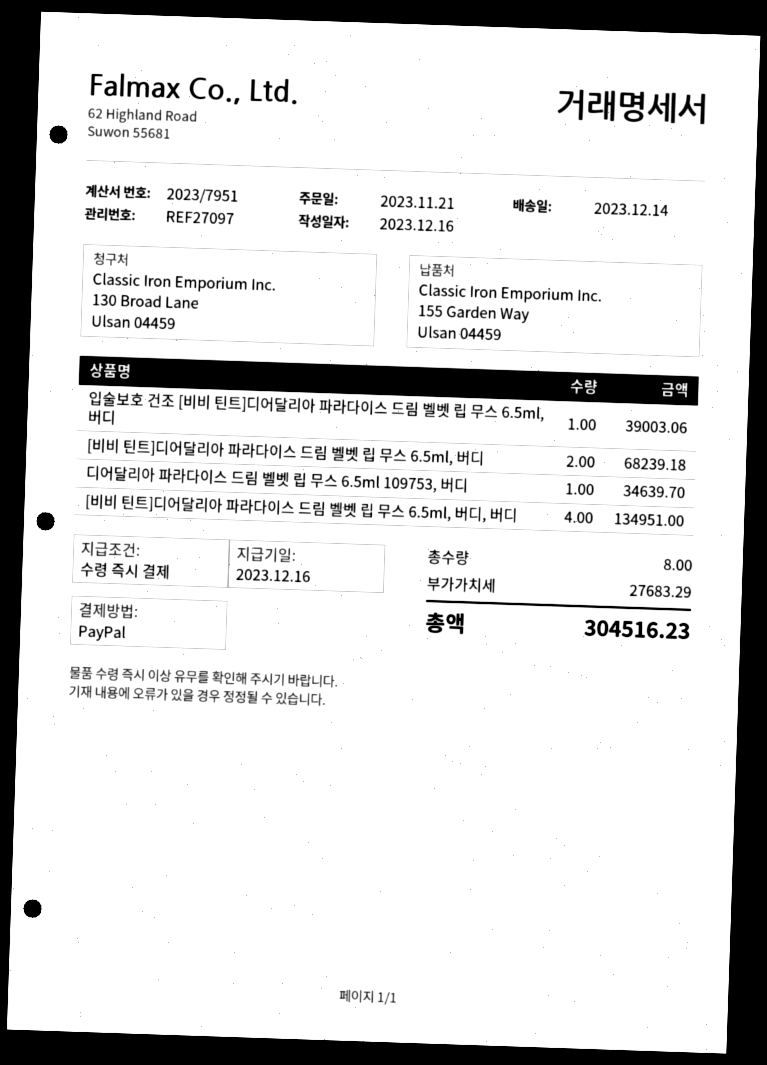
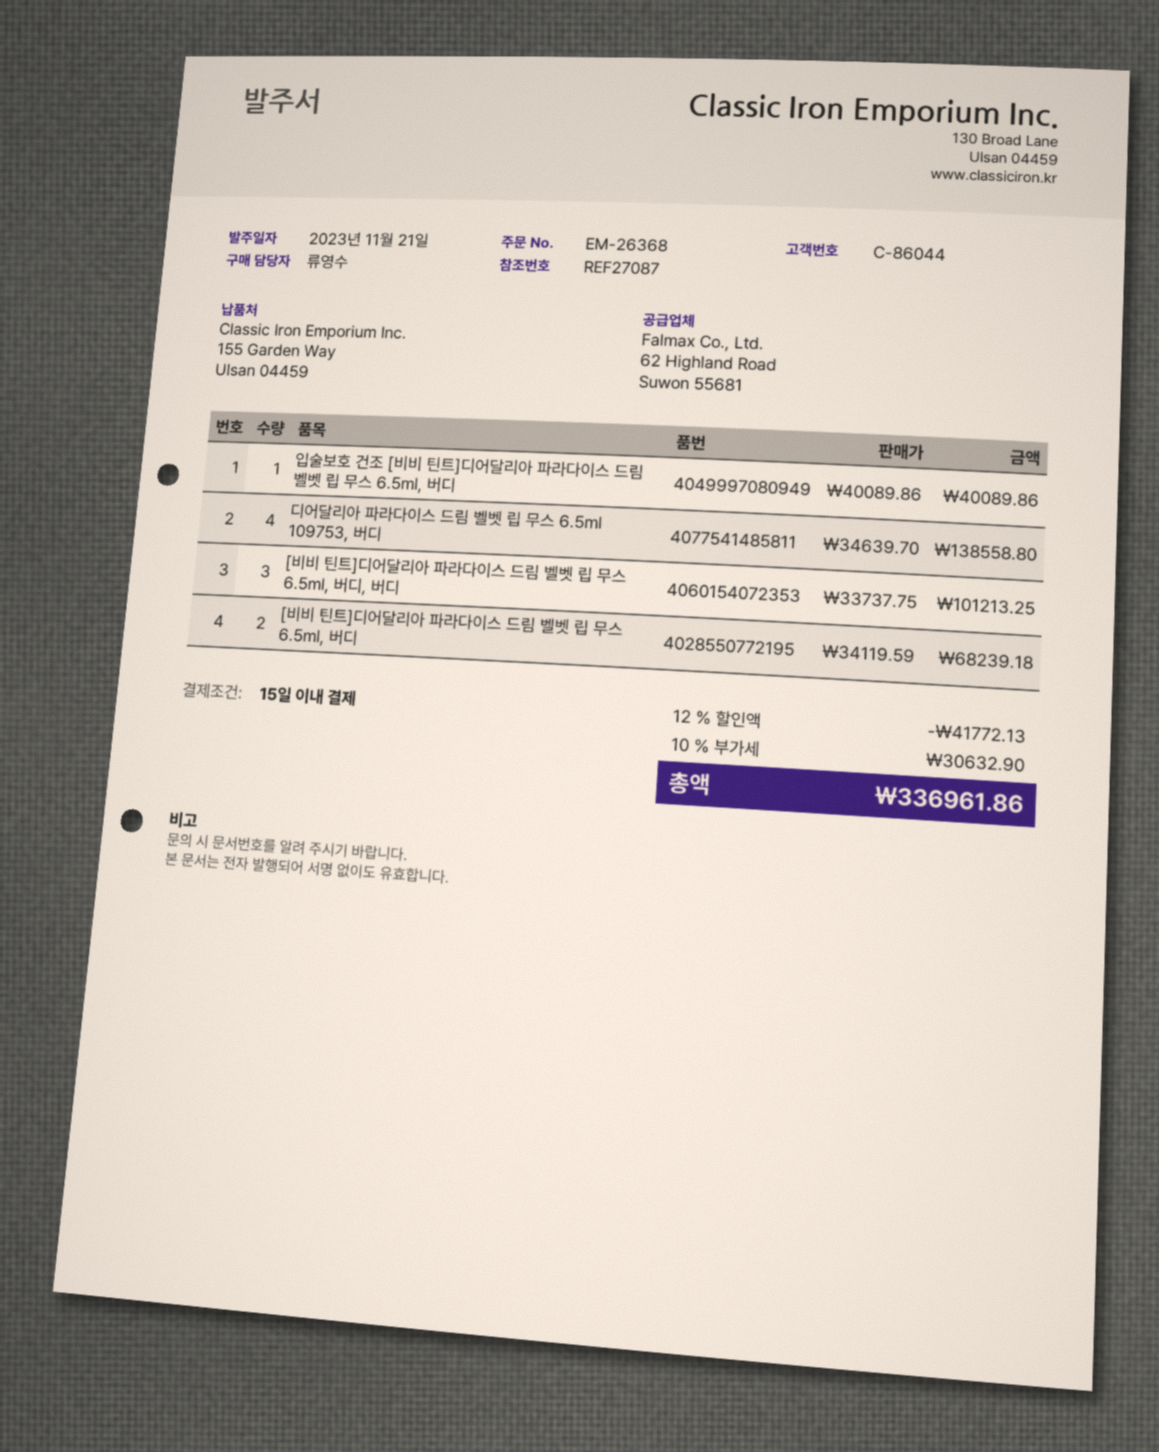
payment terms: on receipt -> 15 days
reference: REF27097 -> REF27087
입술보호 건조 [비비 틴트]디어달리아 파라다이스 드림 벨벳 립 무스 6.5ml, 버디: 1 for 39003.06 -> 1 for 40089.86
디어달리아 파라다이스 드림 벨벳 립 무스 6.5ml 109753, 버디: 1 for 34639.70 -> 4 for 138558.80
[비비 틴트]디어달리아 파라다이스 드림 벨벳 립 무스 6.5ml, 버디, 버디: 4 for 134951.00 -> 3 for 101213.25
discount: none -> 12% = 41772.13
tax: 27683.29 -> 30632.90
total: 304516.23 -> 336961.86

